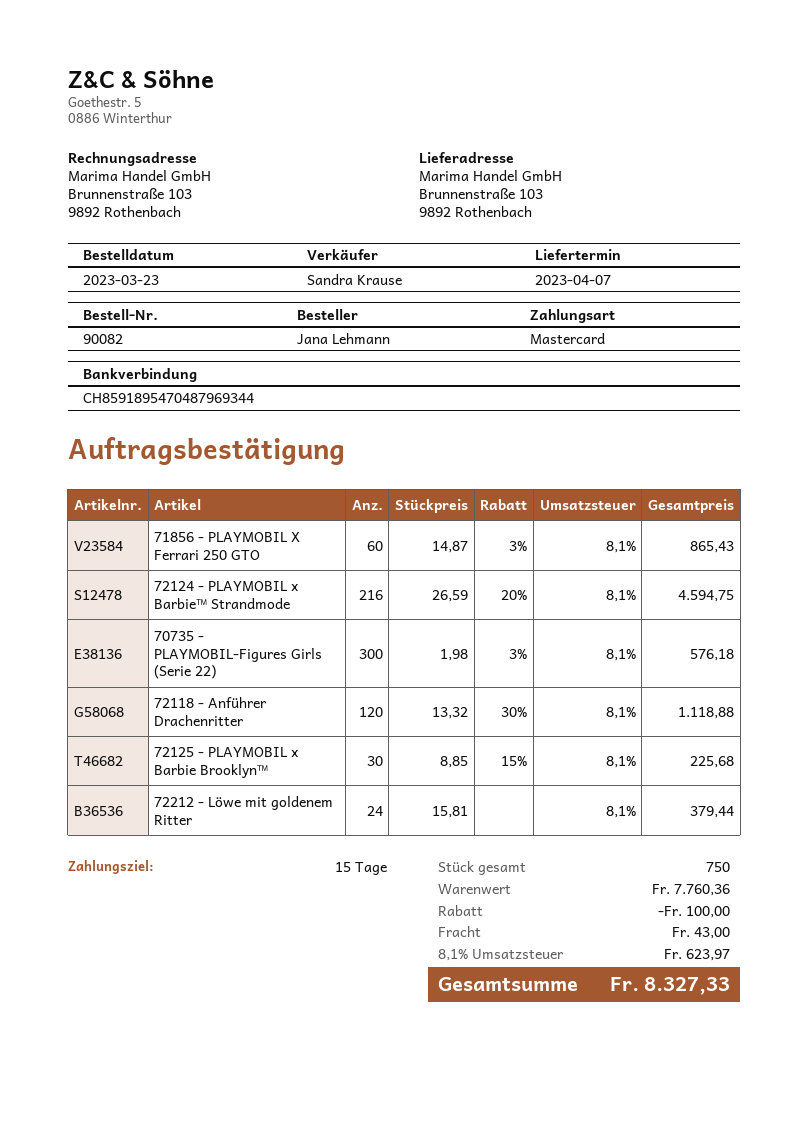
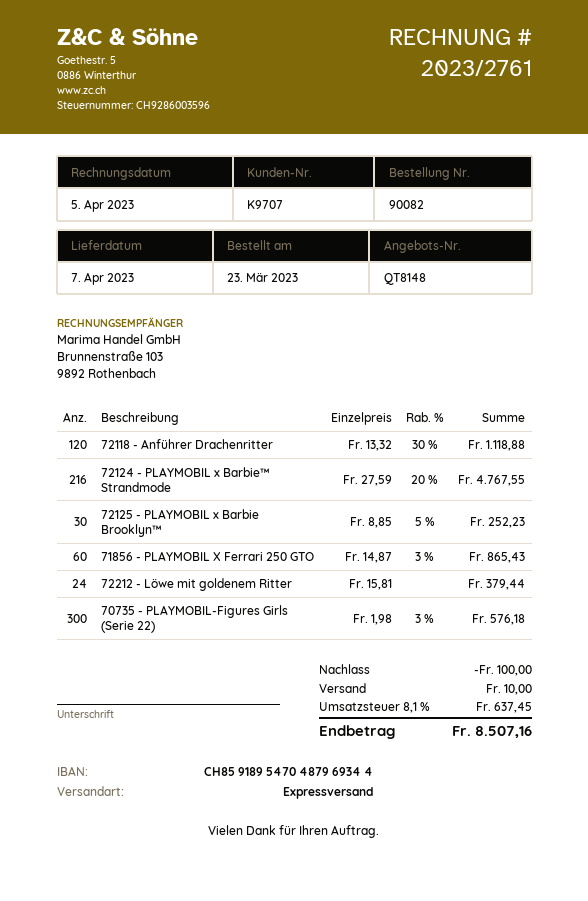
72124 - PLAYMOBIL x Barbie™ Strandmode: 216 x 26.59 - 20% = 4594.75 -> 216 x 27.59 - 20% = 4767.55
72125 - PLAYMOBIL x Barbie Brooklyn™: 30 x 8.85 - 15% = 225.68 -> 30 x 8.85 - 5% = 252.23
shipping: 43.00 -> 10.00
tax: 8.1% = 623.97 -> 8.1% = 637.45
total: 8327.33 -> 8507.16

